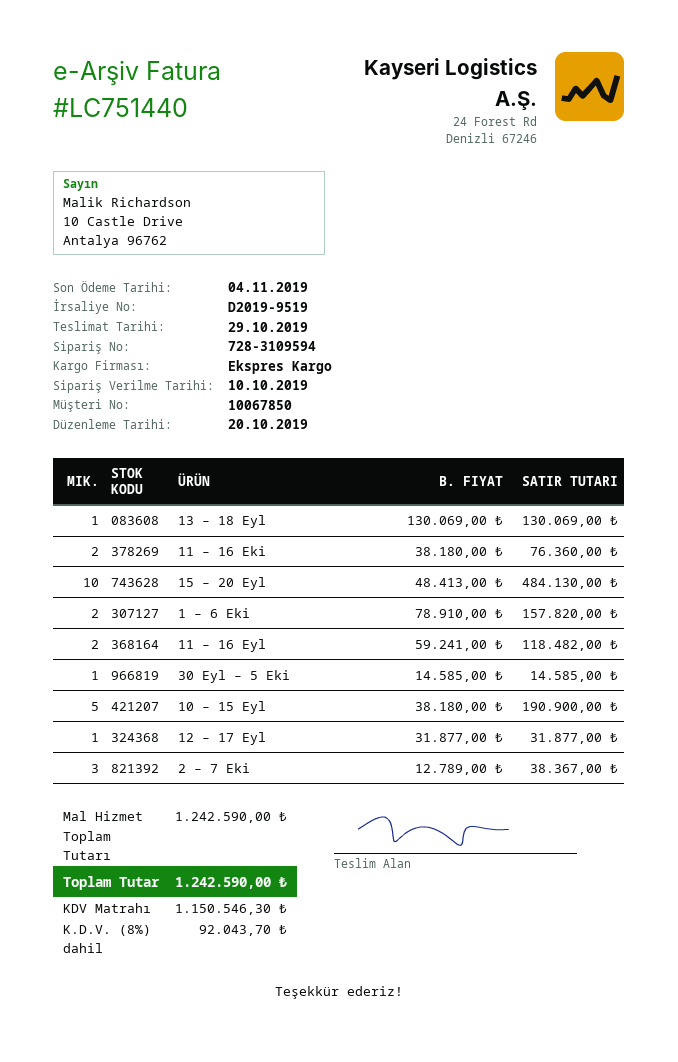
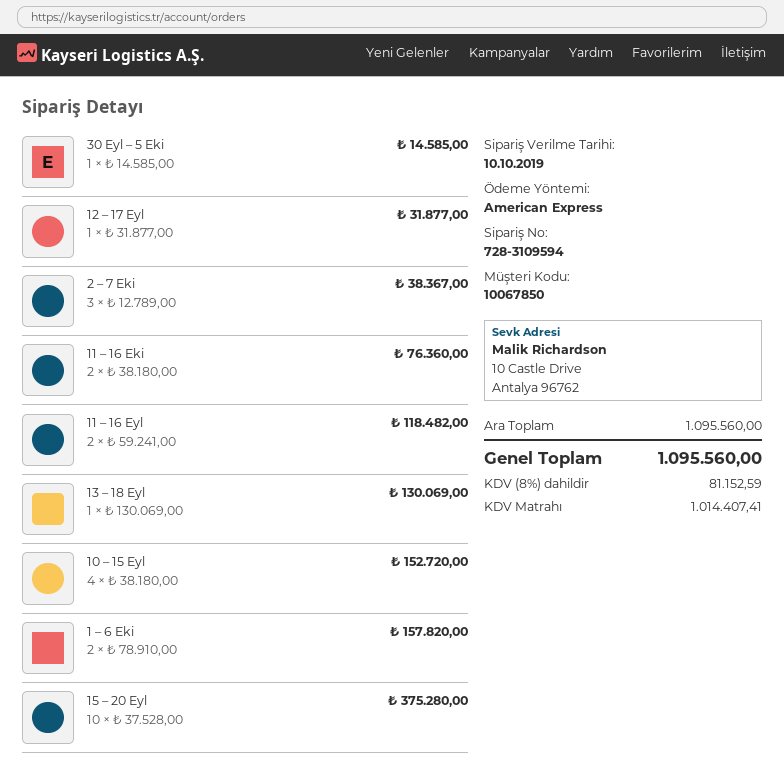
15 – 20 Eyl: 10 x 48413.00 = 484130.00 -> 10 x 37528.00 = 375280.00
10 – 15 Eyl: 5 x 38180.00 = 190900.00 -> 4 x 38180.00 = 152720.00
subtotal: 1242590.00 -> 1095560.00
net: 1150546.30 -> 1014407.41
tax: 8% = 92043.70 -> 8% = 81152.59
total: 1242590.00 -> 1095560.00

